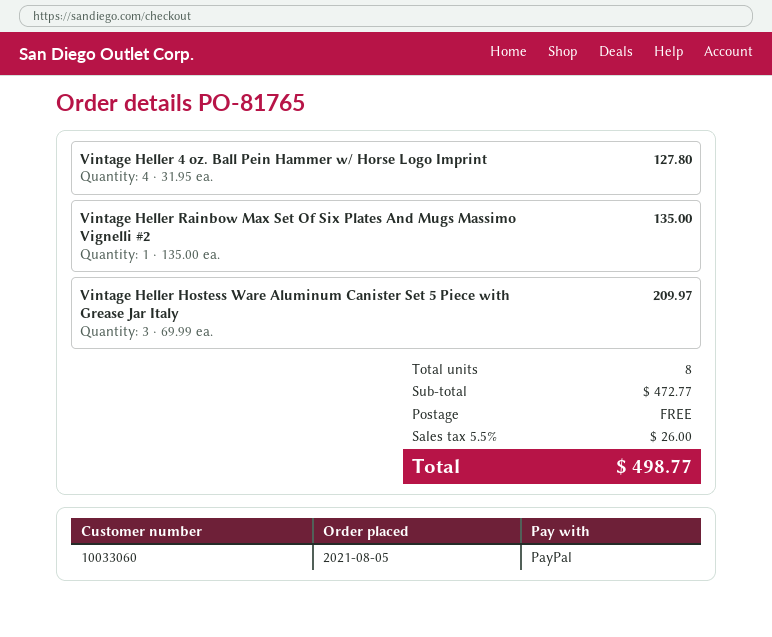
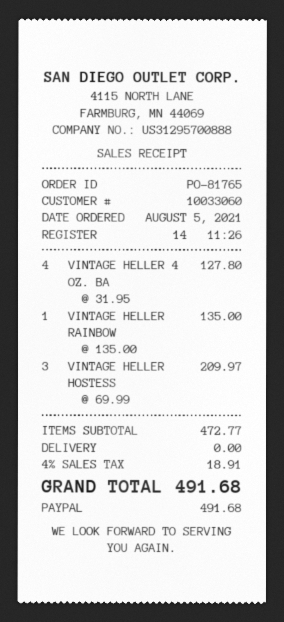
tax: 5.5% = 26.00 -> 4% = 18.91
total: 498.77 -> 491.68

